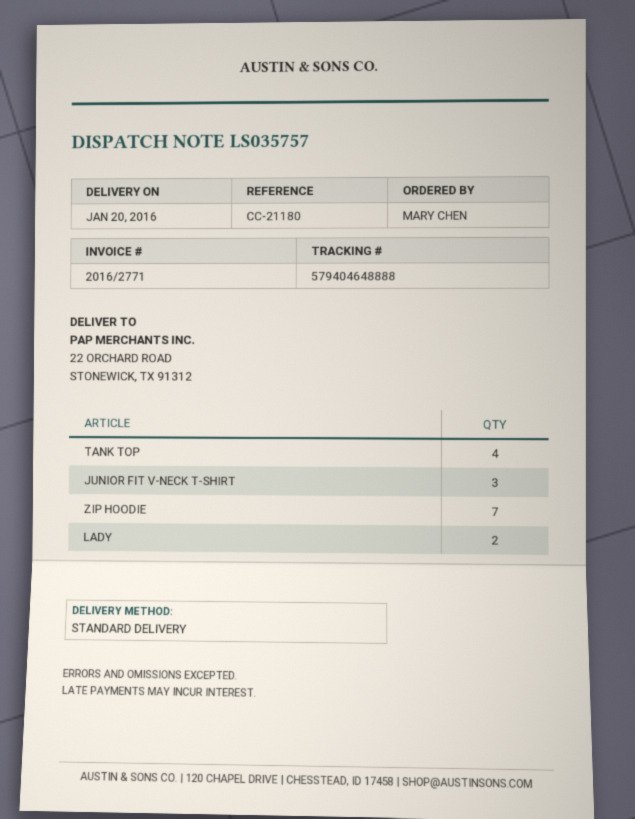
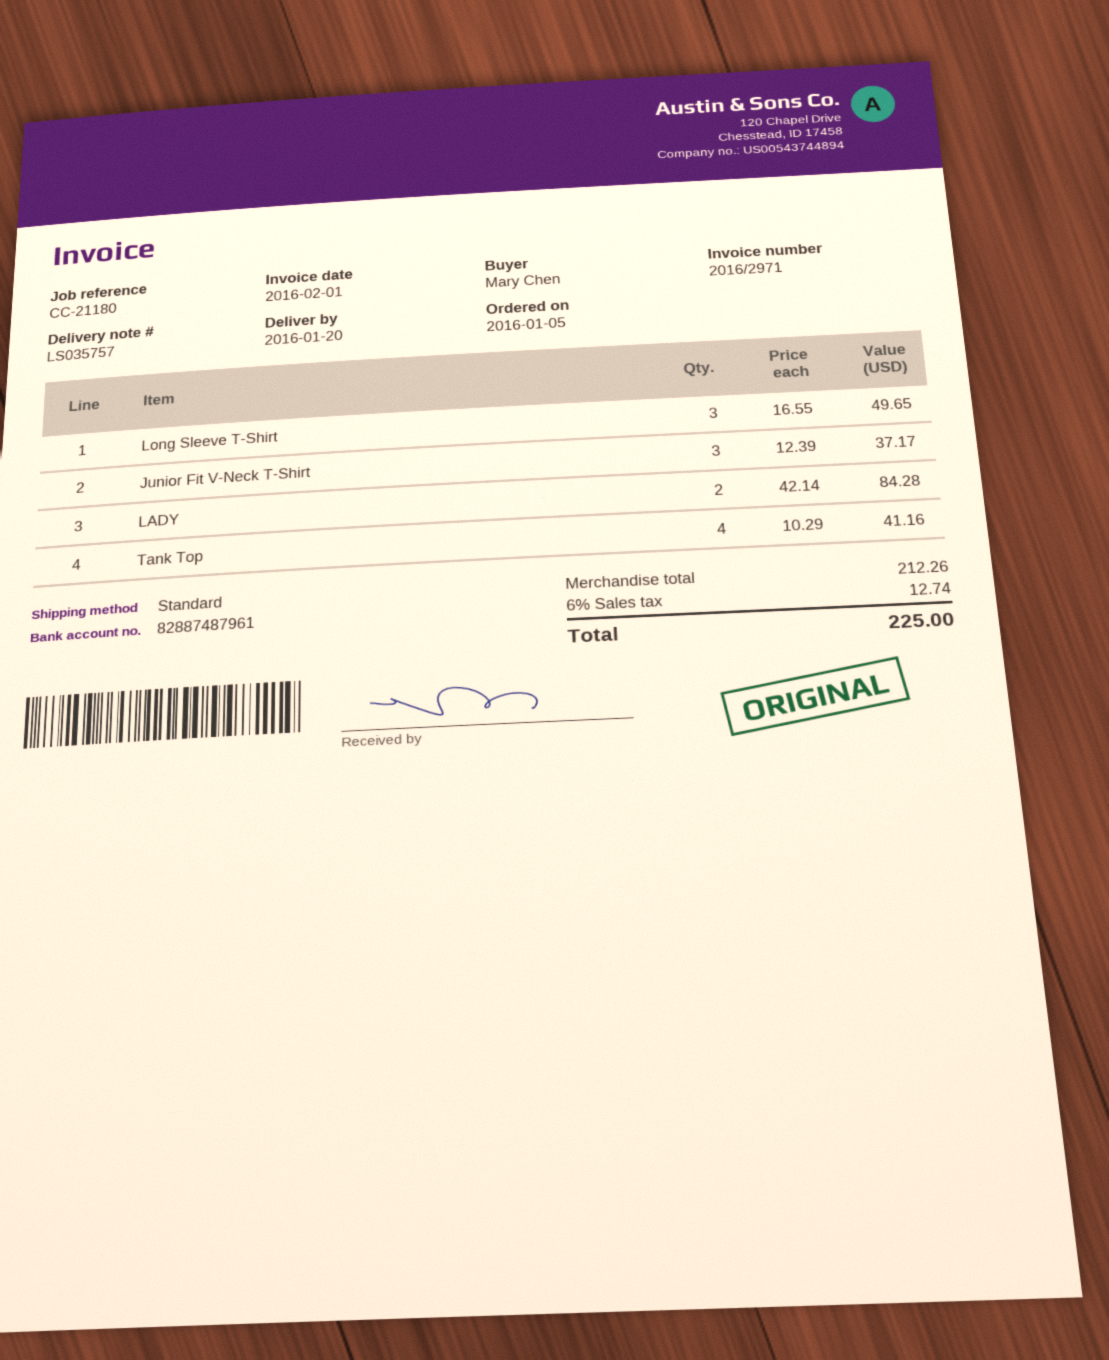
invoice number: 2016/2771 -> 2016/2971
ZIP HOODIE: 7 -> none
Long Sleeve T-Shirt: none -> 3

